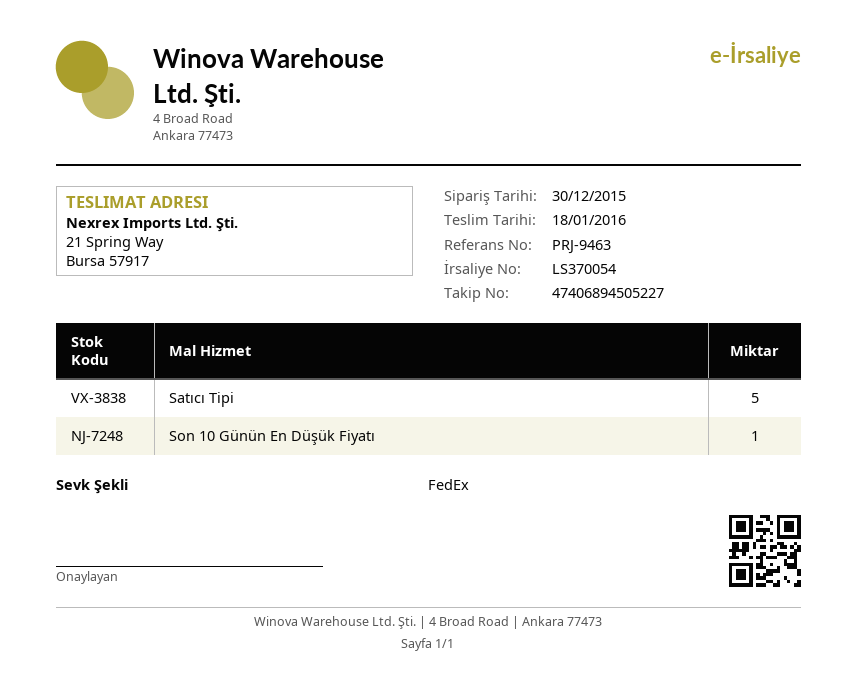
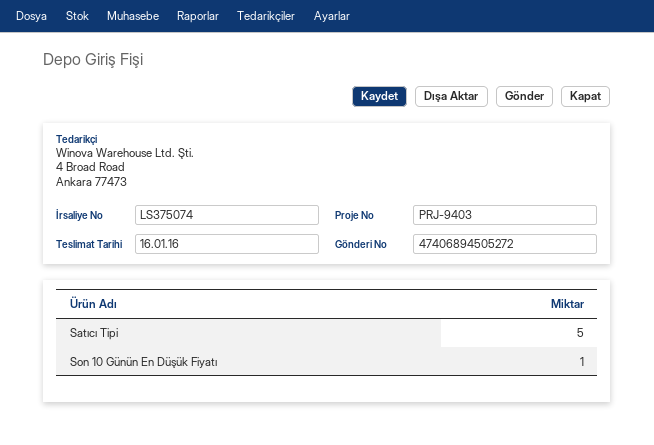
delivery note number: LS370054 -> LS375074
delivery date: 2016-01-18 -> 2016-01-16
reference: PRJ-9463 -> PRJ-9403
tracking number: 47406894505227 -> 47406894505272

